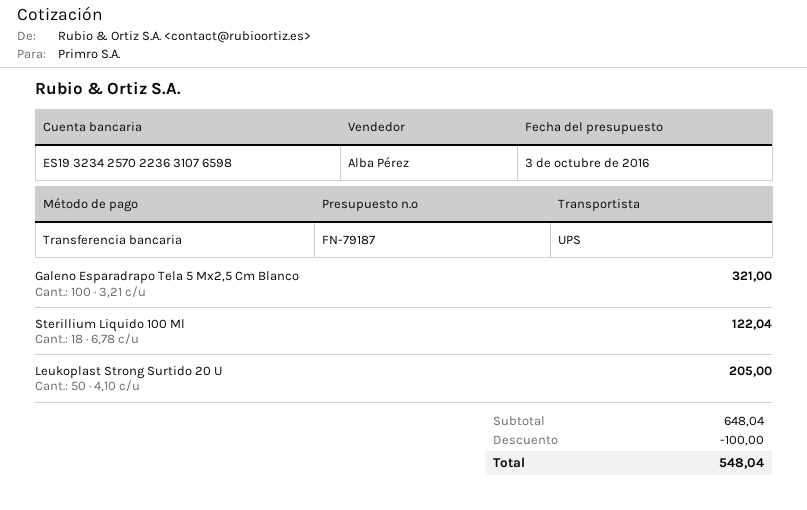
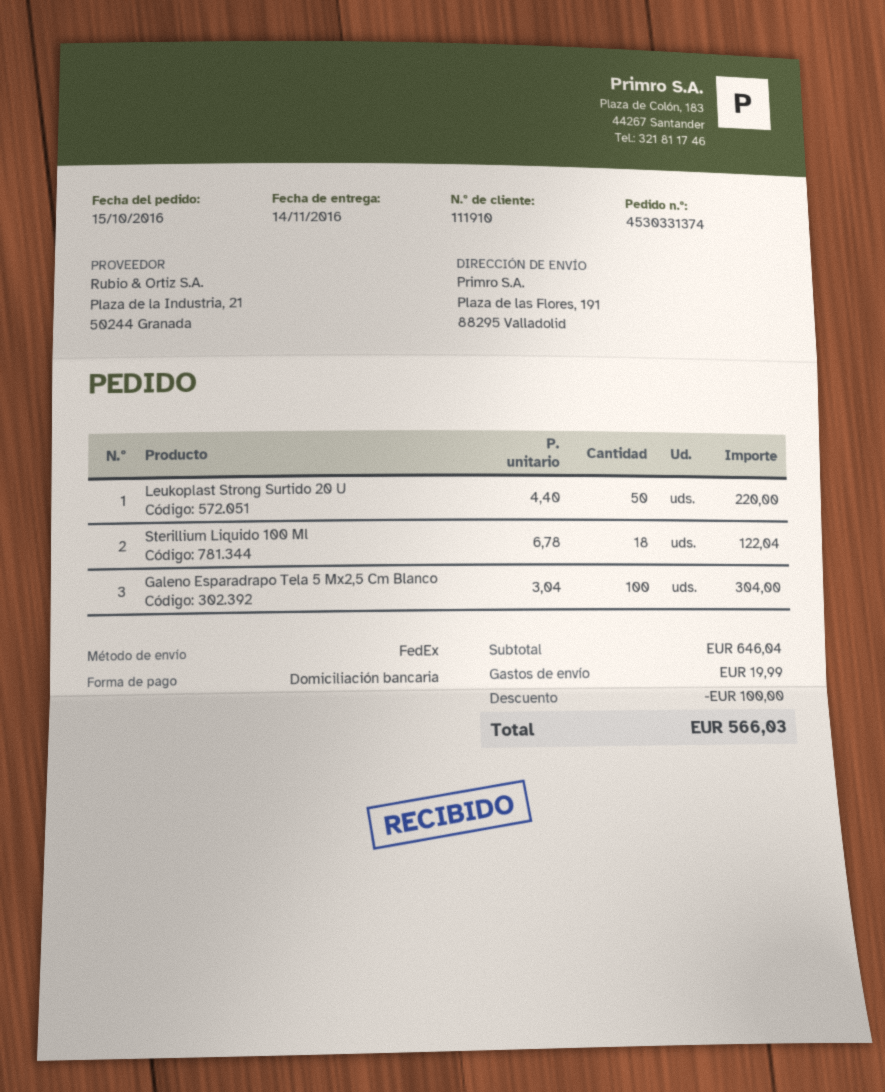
payment method: bank transfer -> direct debit
shipping method: UPS -> FedEx
Galeno Esparadrapo Tela 5 Mx2,5 Cm Blanco: 100 x 3.21 = 321.00 -> 100 x 3.04 = 304.00
Leukoplast Strong Surtido 20 U: 50 x 4.10 = 205.00 -> 50 x 4.40 = 220.00
subtotal: 648.04 -> 646.04
shipping: none -> 19.99
total: 548.04 -> 566.03

